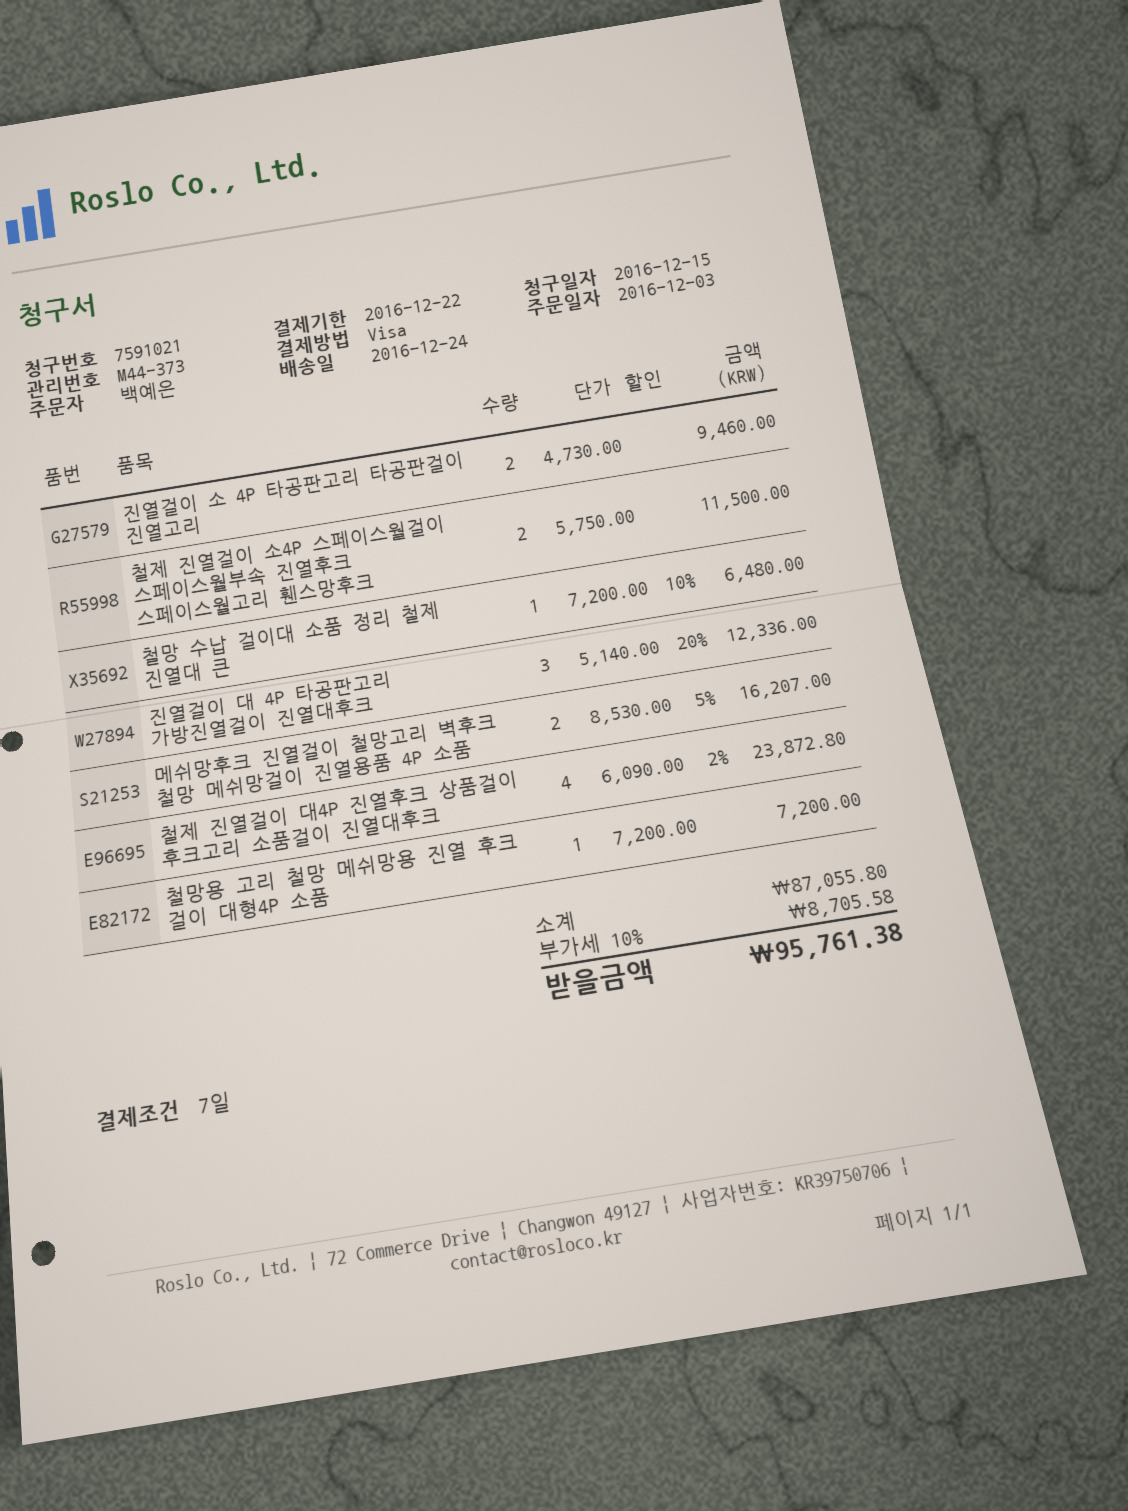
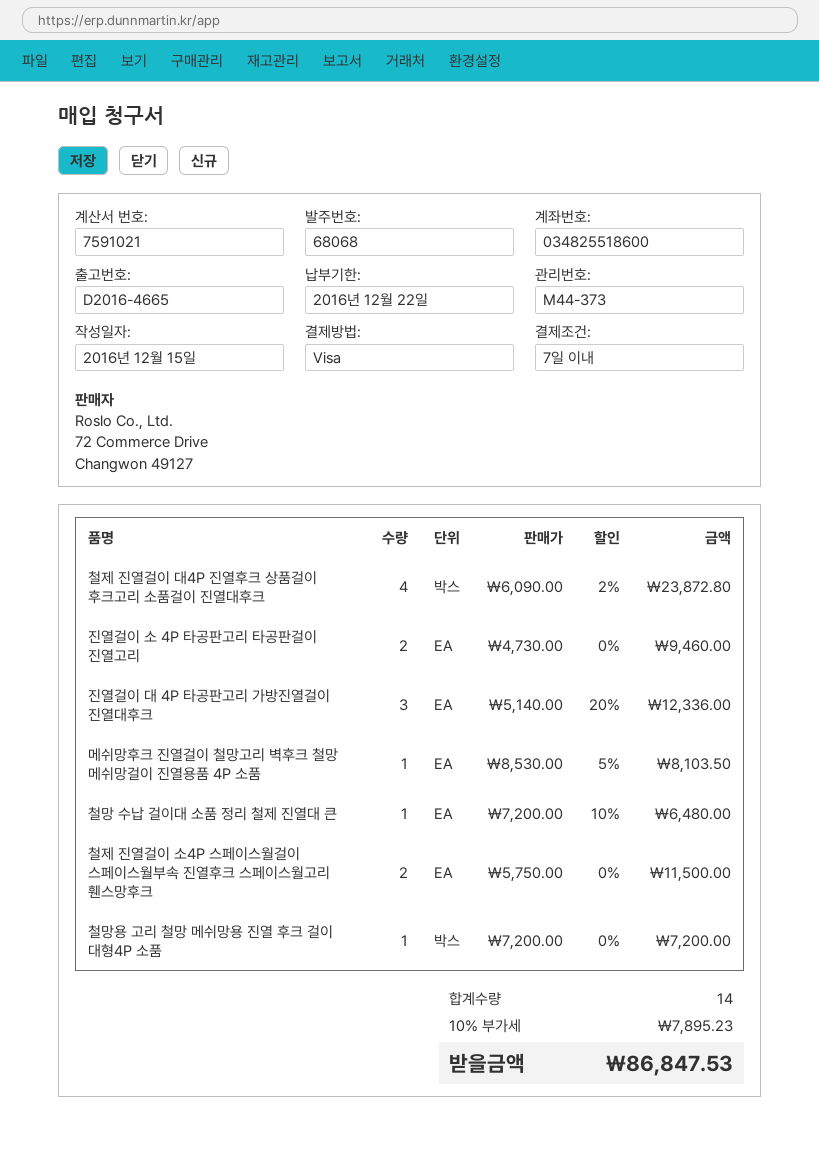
메쉬망후크 진열걸이 철망고리 벽후크 철망 메쉬망걸이 진열용품 4P 소품: 2 x 8530.00 - 5% = 16207.00 -> 1 x 8530.00 - 5% = 8103.50
tax: 10% = 8705.58 -> 10% = 7895.23
total: 95761.38 -> 86847.53

